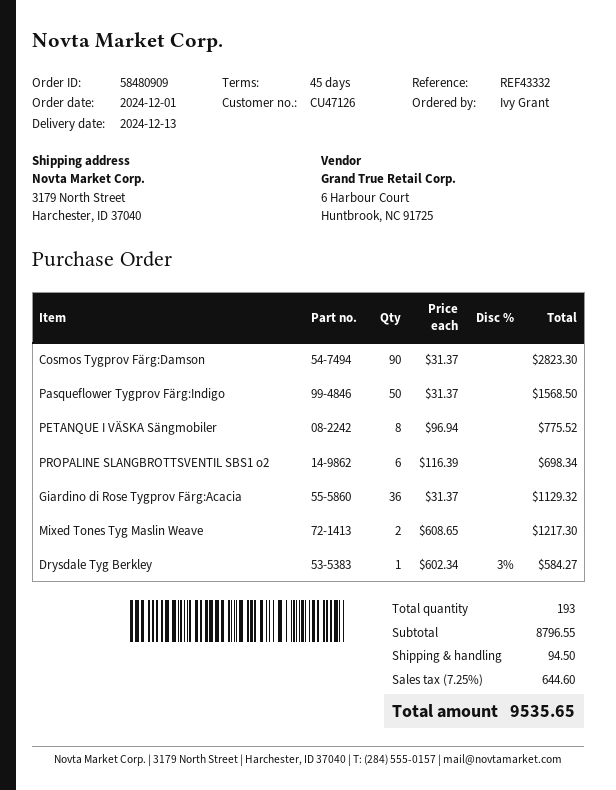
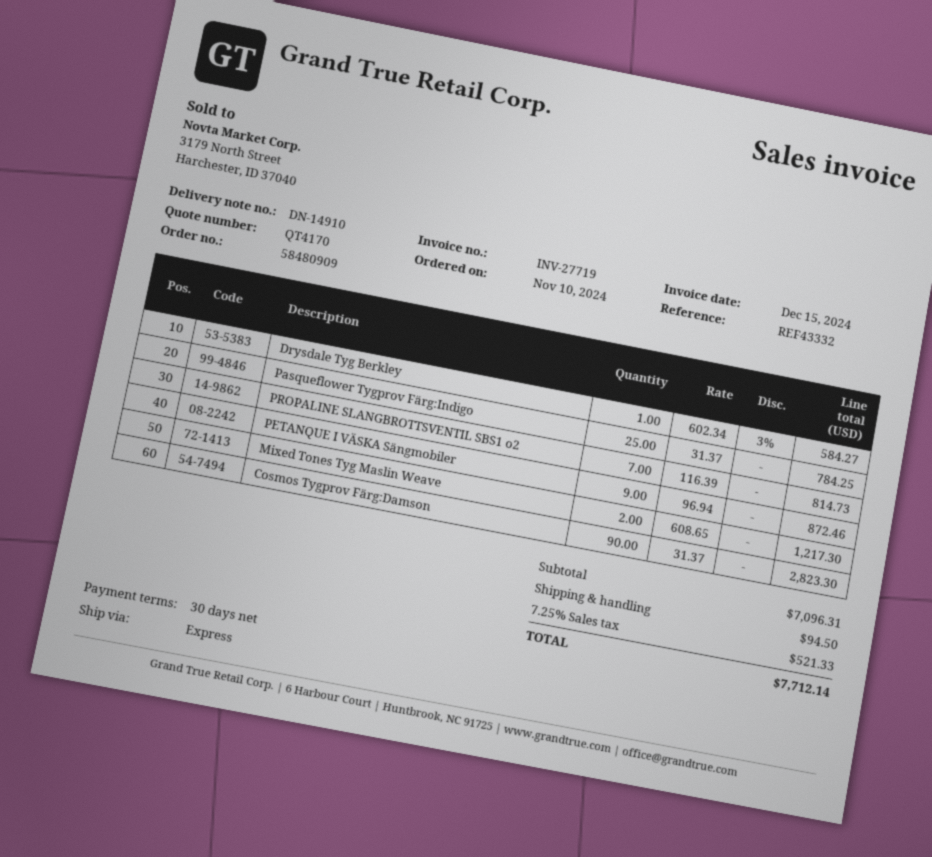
order date: 2024-12-01 -> 2024-11-10
payment terms: 45 days -> 30 days
Pasqueflower Tygprov Färg:Indigo: 50 x 31.37 = 1568.50 -> 25 x 31.37 = 784.25
PETANQUE I VÄSKA Sängmobiler: 8 x 96.94 = 775.52 -> 9 x 96.94 = 872.46
PROPALINE SLANGBROTTSVENTIL SBS1 o2: 6 x 116.39 = 698.34 -> 7 x 116.39 = 814.73
Giardino di Rose Tygprov Färg:Acacia: 36 x 31.37 = 1129.32 -> none
subtotal: 8796.55 -> 7096.31
tax: 7.25% = 644.60 -> 7.25% = 521.33
total: 9535.65 -> 7712.14

